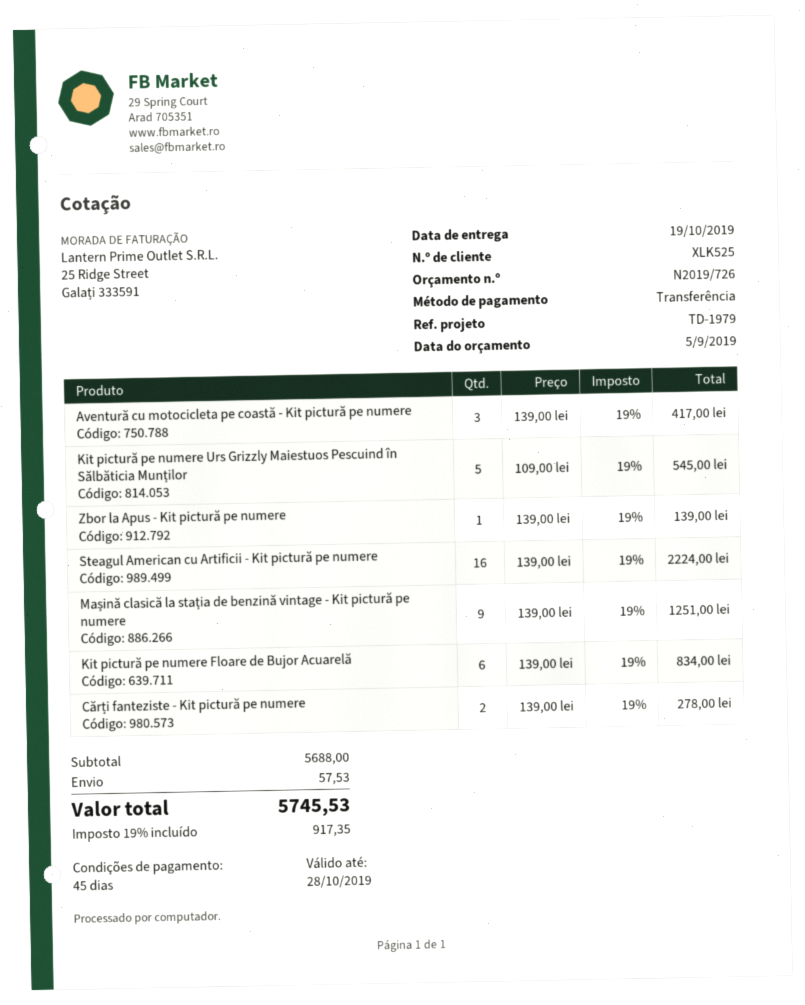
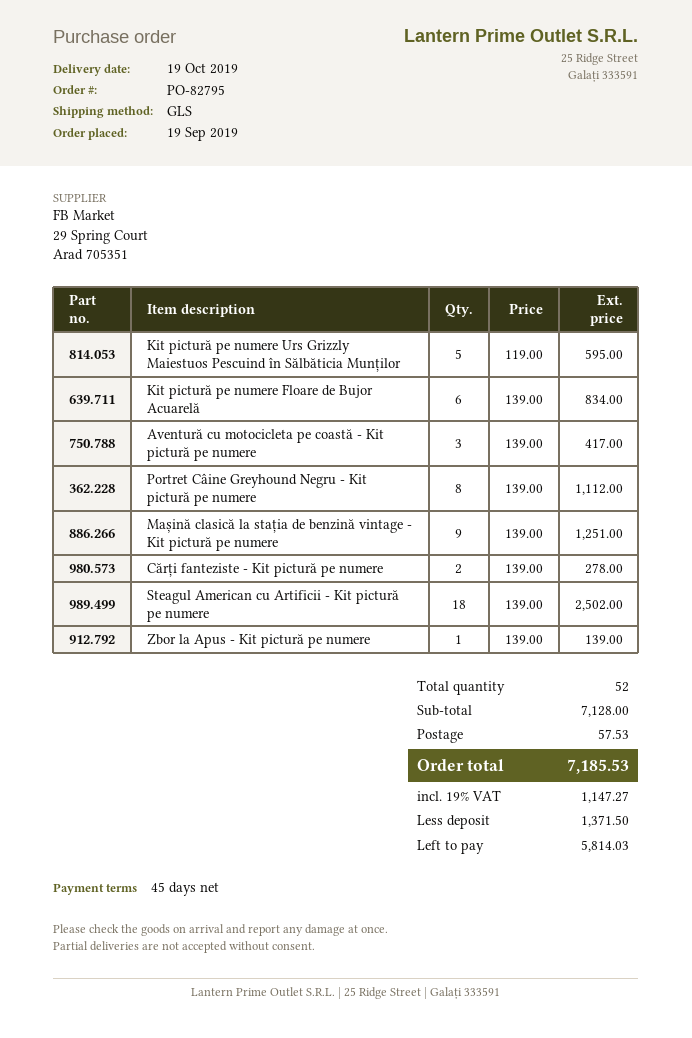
Kit pictură pe numere Urs Grizzly Maiestuos Pescuind în Sălbăticia Munților: 5 x 109.00 = 545.00 -> 5 x 119.00 = 595.00
Steagul American cu Artificii - Kit pictură pe numere: 16 x 139.00 = 2224.00 -> 18 x 139.00 = 2502.00
Portret Câine Greyhound Negru - Kit pictură pe numere: none -> 8 x 139.00 = 1112.00
subtotal: 5688.00 -> 7128.00
tax: 19% = 917.35 -> 19% = 1147.27
total: 5745.53 -> 7185.53

